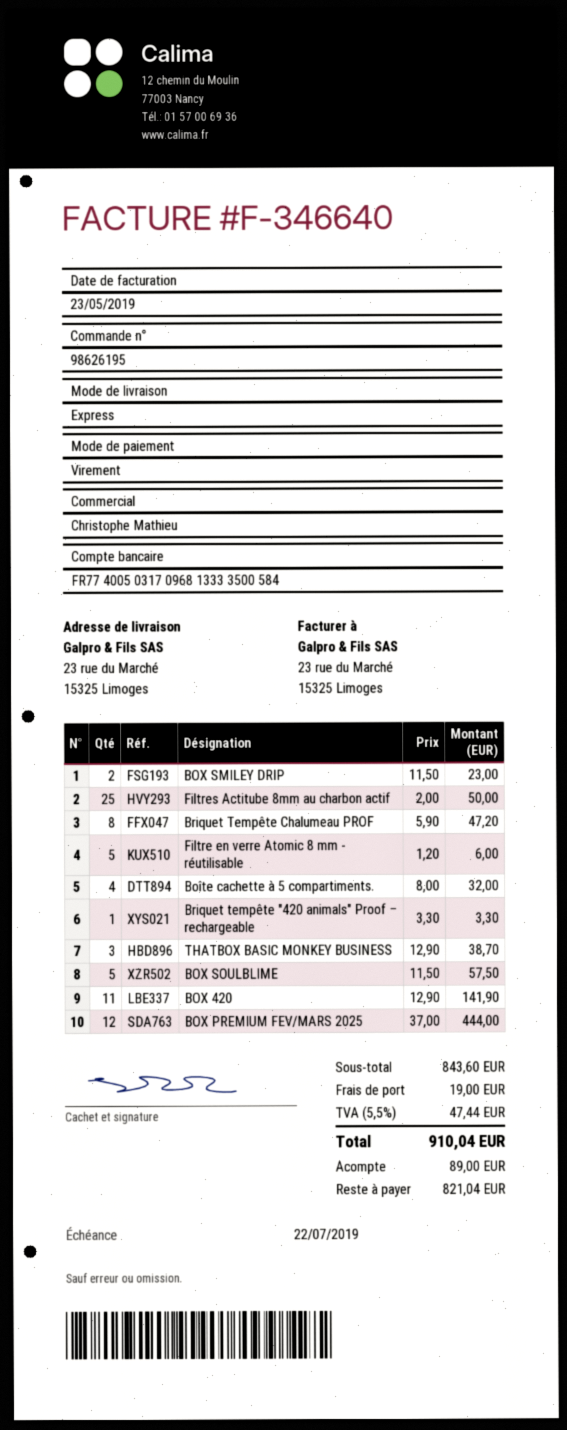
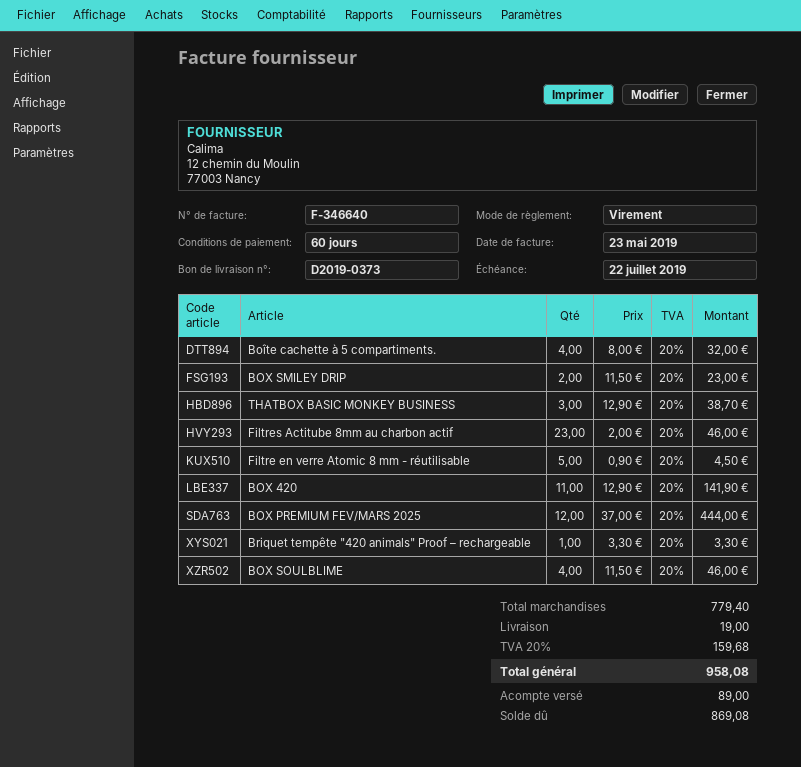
Filtres Actitube 8mm au charbon actif: 25 x 2.00 = 50.00 -> 23 x 2.00 = 46.00
Briquet Tempête Chalumeau PROF: 8 x 5.90 = 47.20 -> none
Filtre en verre Atomic 8 mm - réutilisable: 5 x 1.20 = 6.00 -> 5 x 0.90 = 4.50
BOX SOULBLIME: 5 x 11.50 = 57.50 -> 4 x 11.50 = 46.00
subtotal: 843.60 -> 779.40
tax: 5.5% = 47.44 -> 20% = 159.68
total: 910.04 -> 958.08
balance: 821.04 -> 869.08

